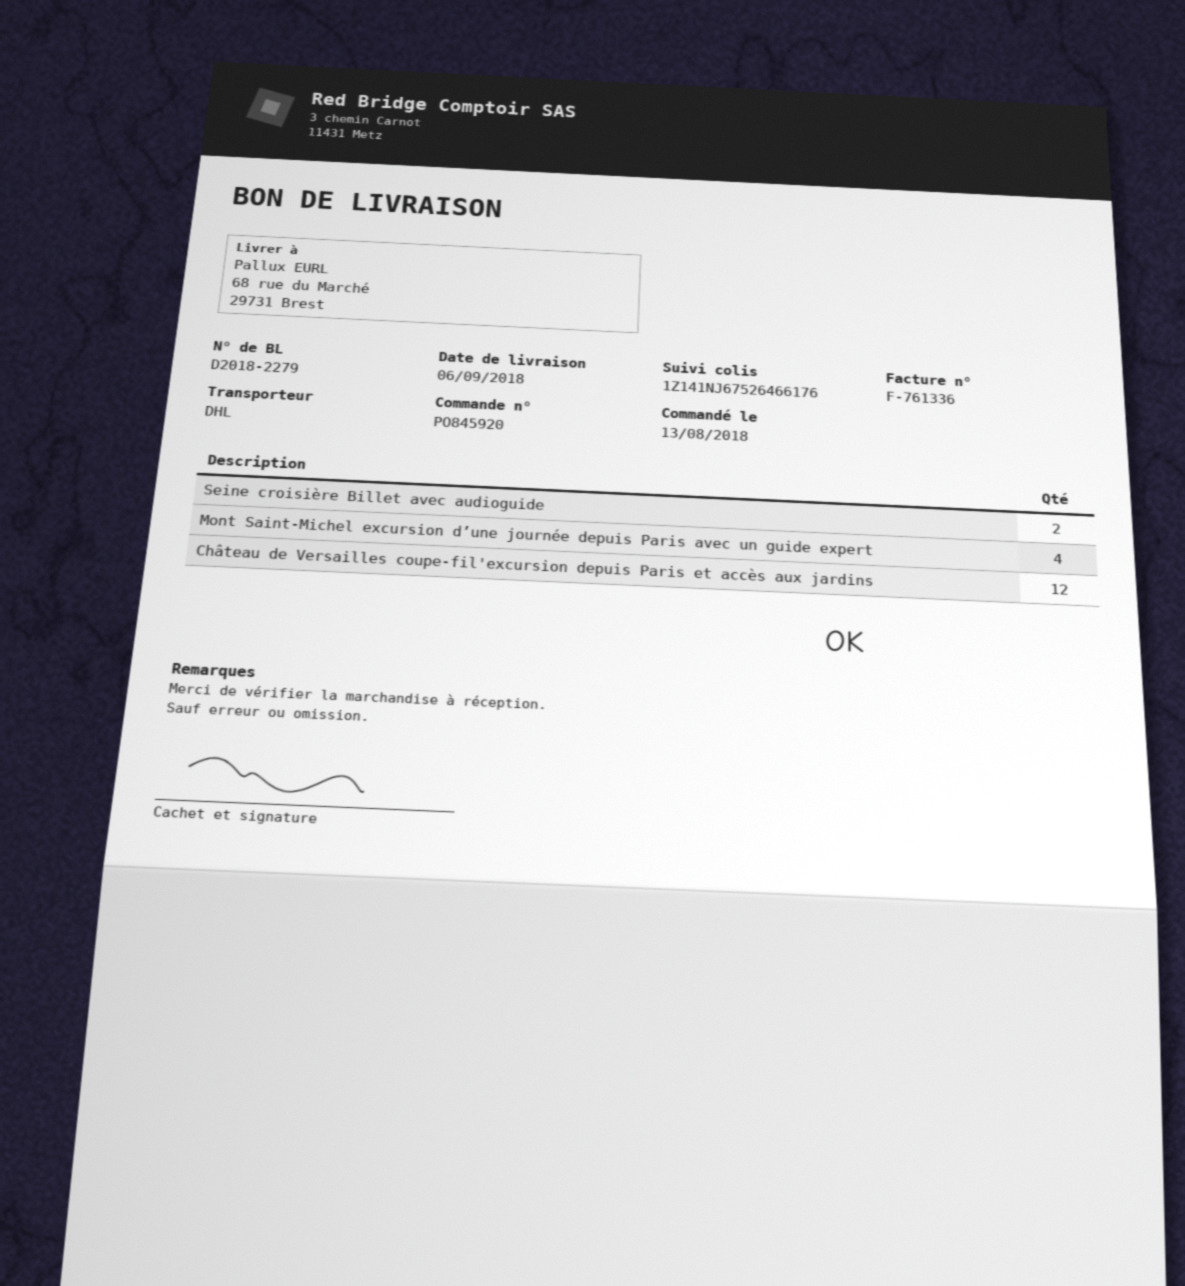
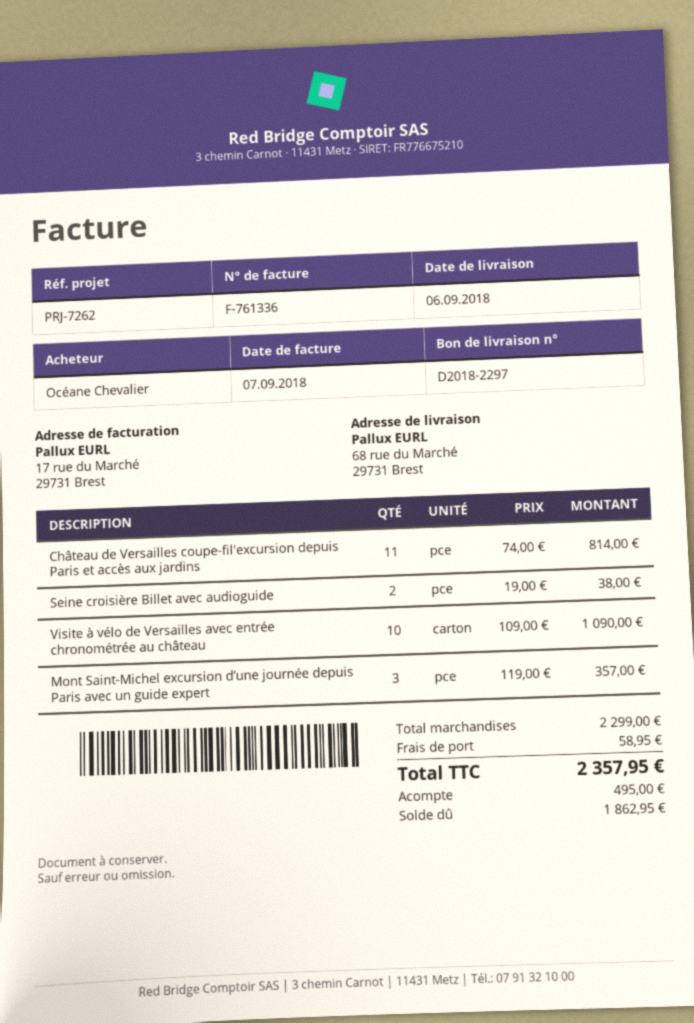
delivery note number: D2018-2279 -> D2018-2297
Mont Saint-Michel excursion d’une journée depuis Paris avec un guide expert: 4 -> 3
Château de Versailles coupe-fil'excursion depuis Paris et accès aux jardins: 12 -> 11
Visite à vélo de Versailles avec entrée chronométrée au château: none -> 10

